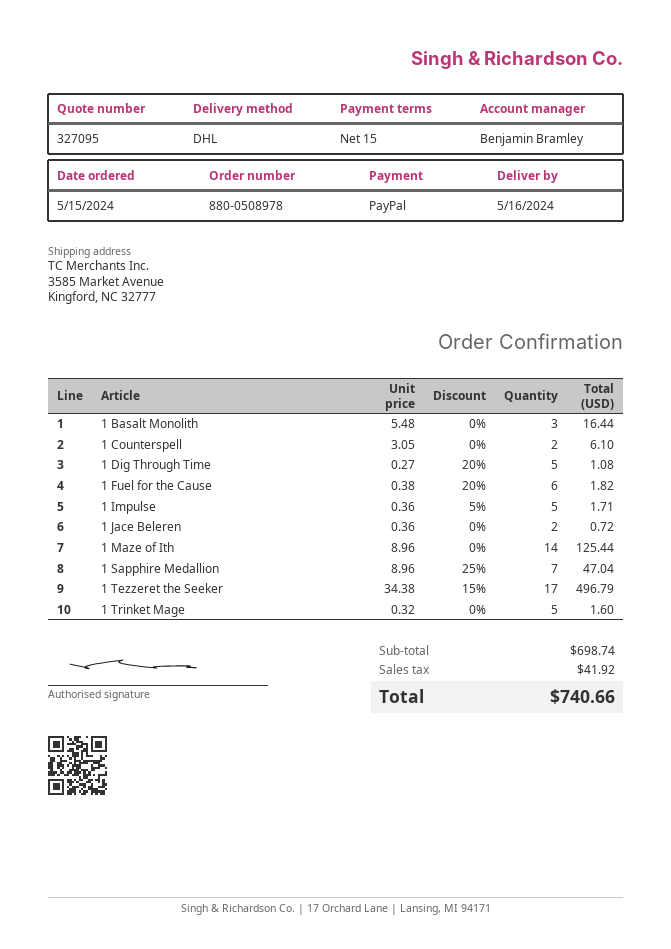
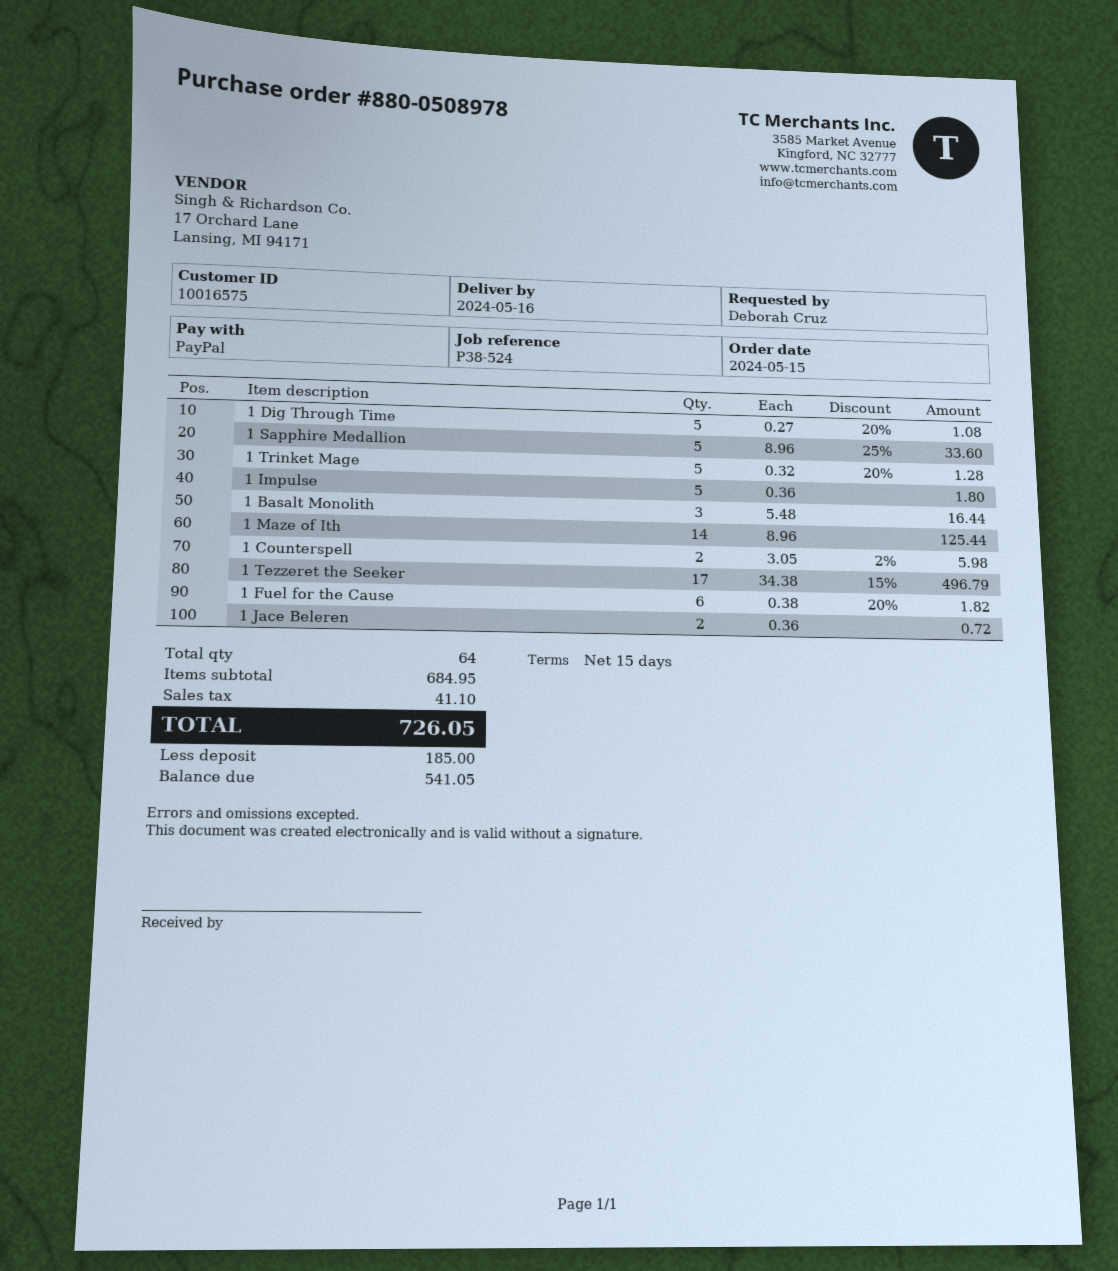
1 Counterspell: 2 x 3.05 = 6.10 -> 2 x 3.05 - 2% = 5.98
1 Impulse: 5 x 0.36 - 5% = 1.71 -> 5 x 0.36 = 1.80
1 Sapphire Medallion: 7 x 8.96 - 25% = 47.04 -> 5 x 8.96 - 25% = 33.60
1 Trinket Mage: 5 x 0.32 = 1.60 -> 5 x 0.32 - 20% = 1.28
subtotal: 698.74 -> 684.95
tax: 41.92 -> 41.10
total: 740.66 -> 726.05

